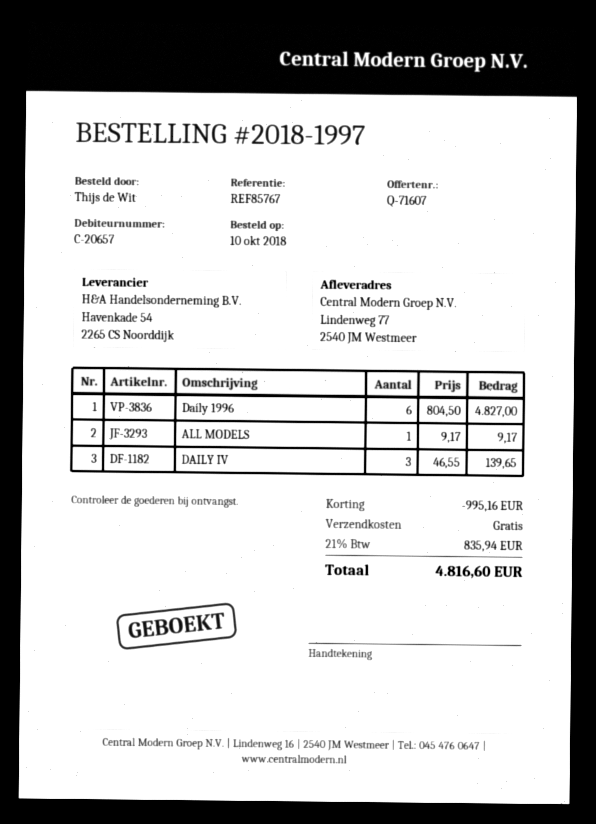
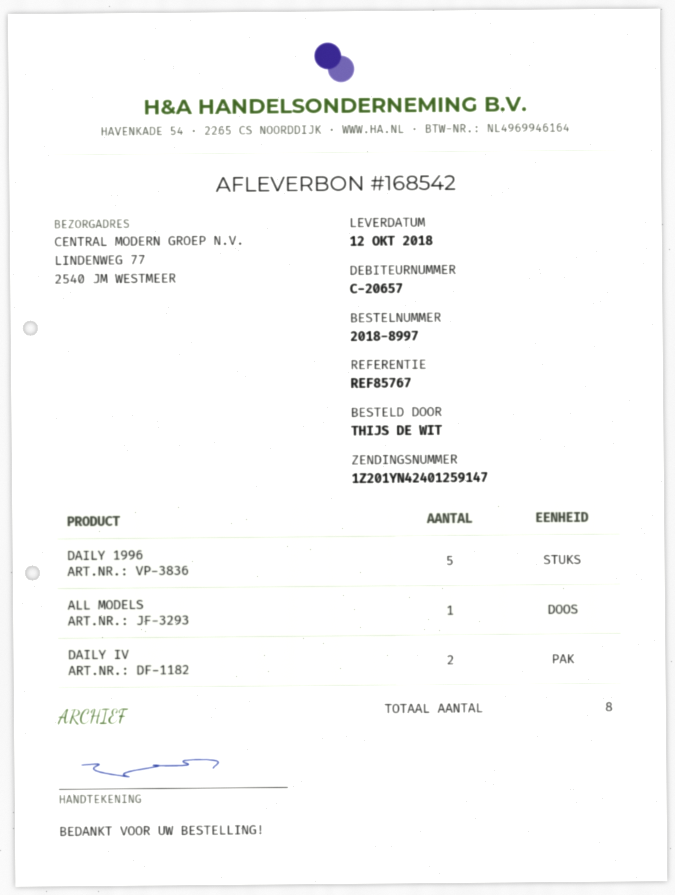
order number: 2018-1997 -> 2018-8997
Daily 1996: 6 -> 5
DAILY IV: 3 -> 2

